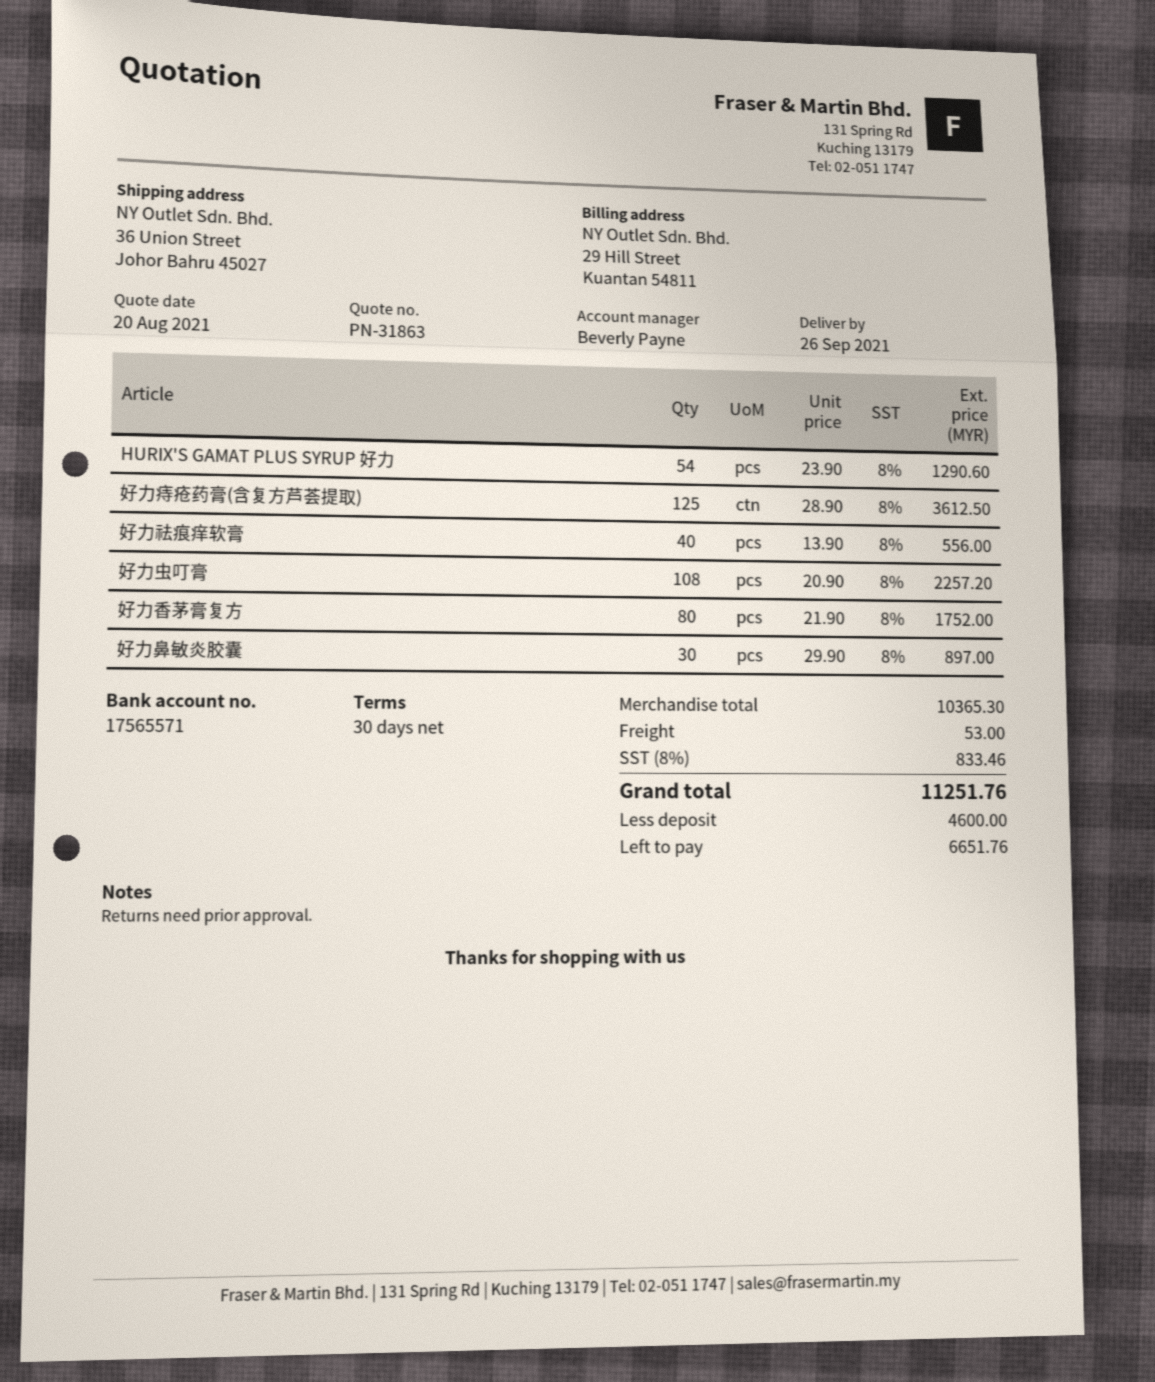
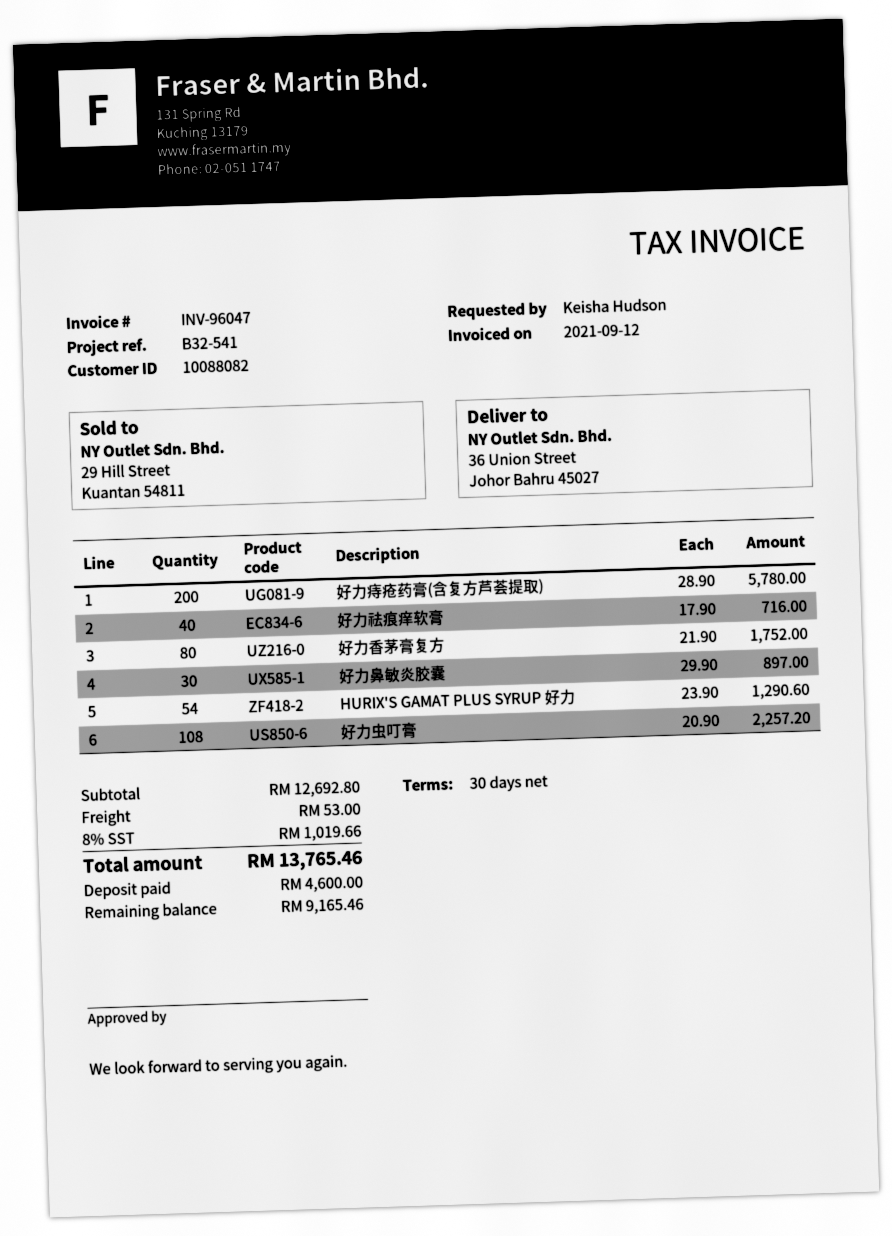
好力痔疮药膏(含复方芦荟提取): 125 x 28.90 = 3612.50 -> 200 x 28.90 = 5780.00
好力祛痕痒软膏: 40 x 13.90 = 556.00 -> 40 x 17.90 = 716.00
subtotal: 10365.30 -> 12692.80
tax: 8% = 833.46 -> 8% = 1019.66
total: 11251.76 -> 13765.46
balance: 6651.76 -> 9165.46

